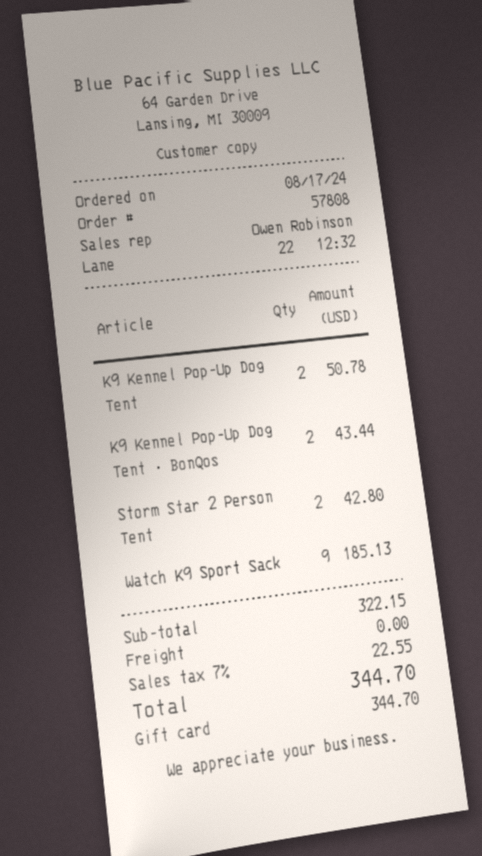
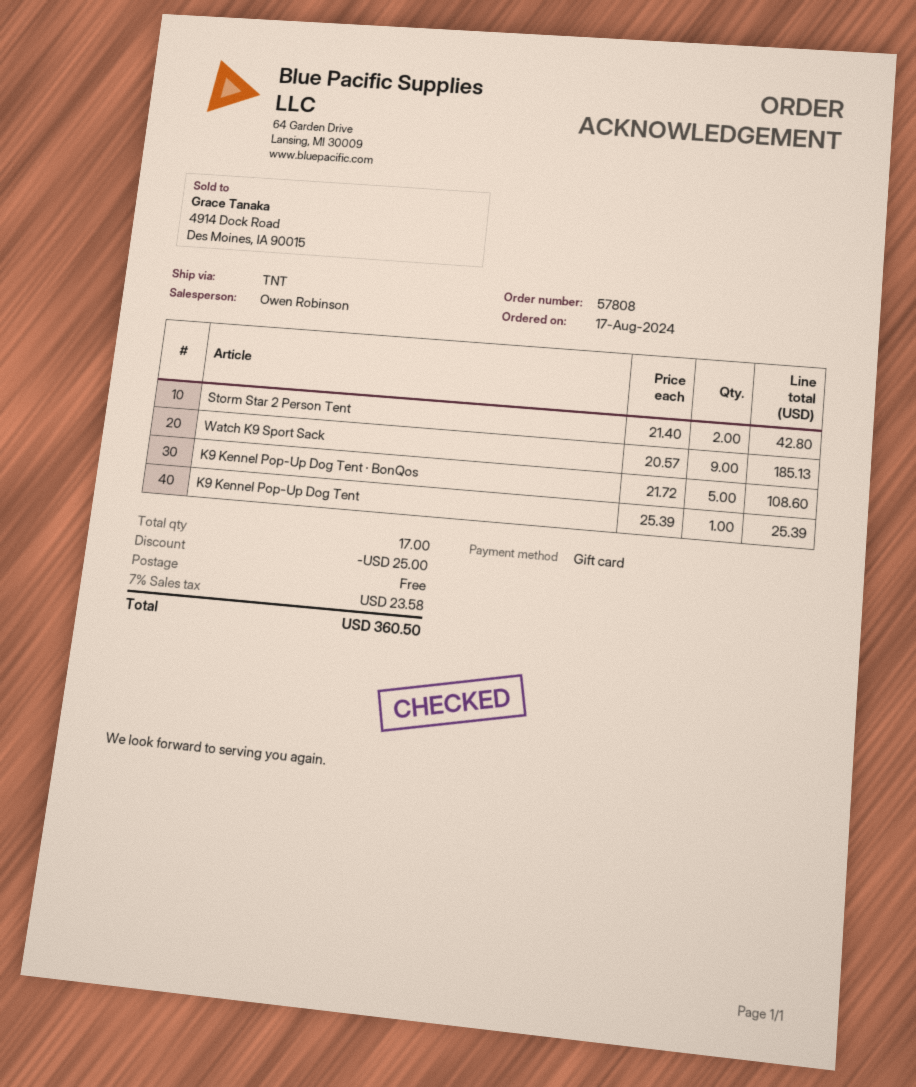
K9 Kennel Pop-Up Dog Tent: 2 for 50.78 -> 1 for 25.39
K9 Kennel Pop-Up Dog Tent · BonQos: 2 for 43.44 -> 5 for 108.60
discount: none -> 25.00
tax: 7% = 22.55 -> 7% = 23.58
total: 344.70 -> 360.50

